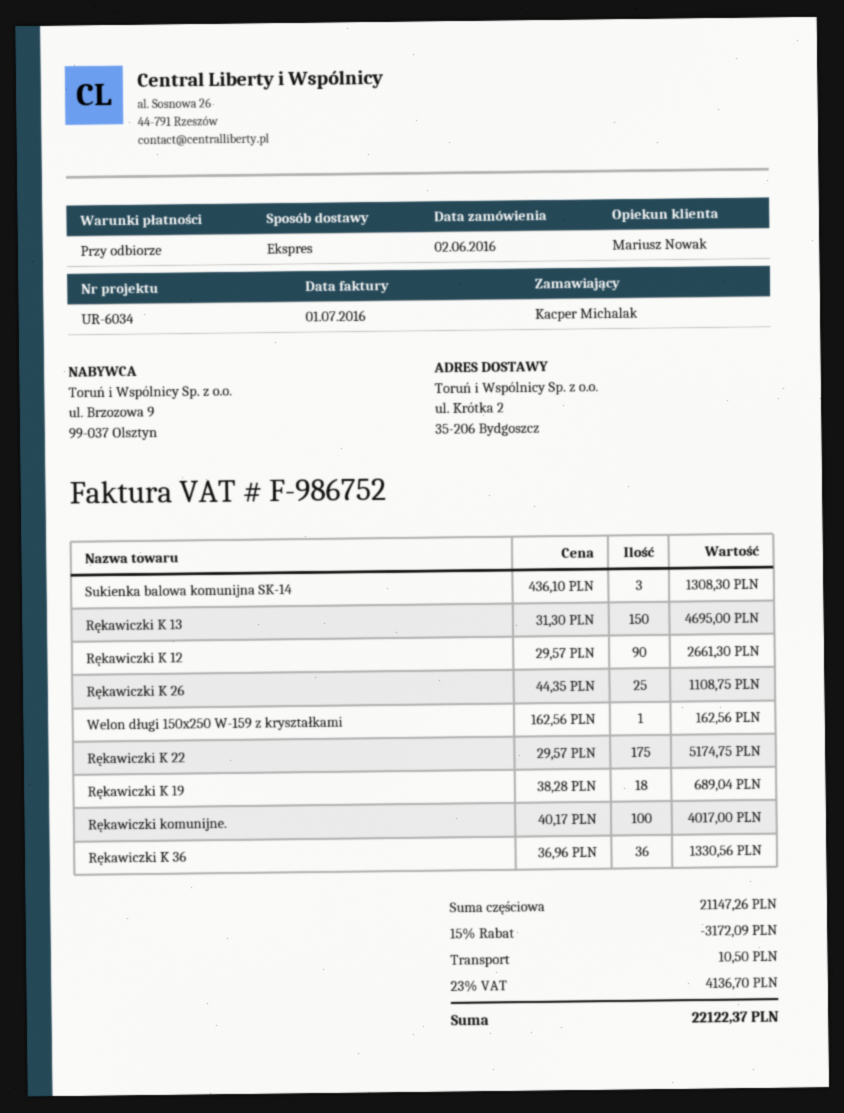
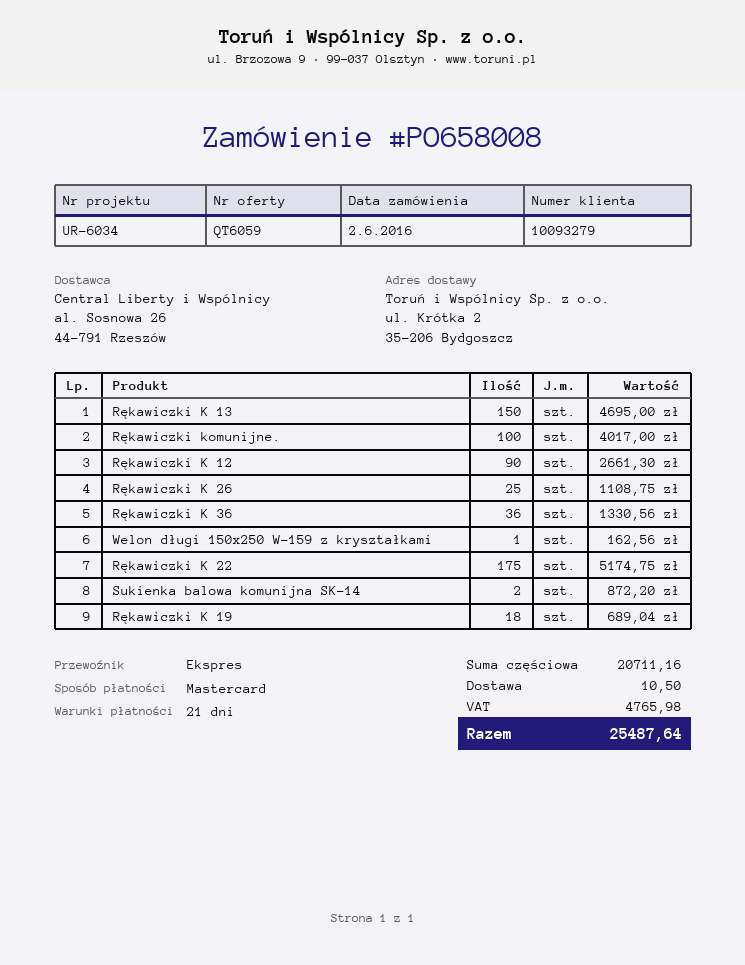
payment terms: on receipt -> 21 days
Sukienka balowa komunijna SK-14: 3 for 1308.30 -> 2 for 872.20
subtotal: 21147.26 -> 20711.16
discount: 15% = 3172.09 -> none
tax: 4136.70 -> 4765.98
total: 22122.37 -> 25487.64

